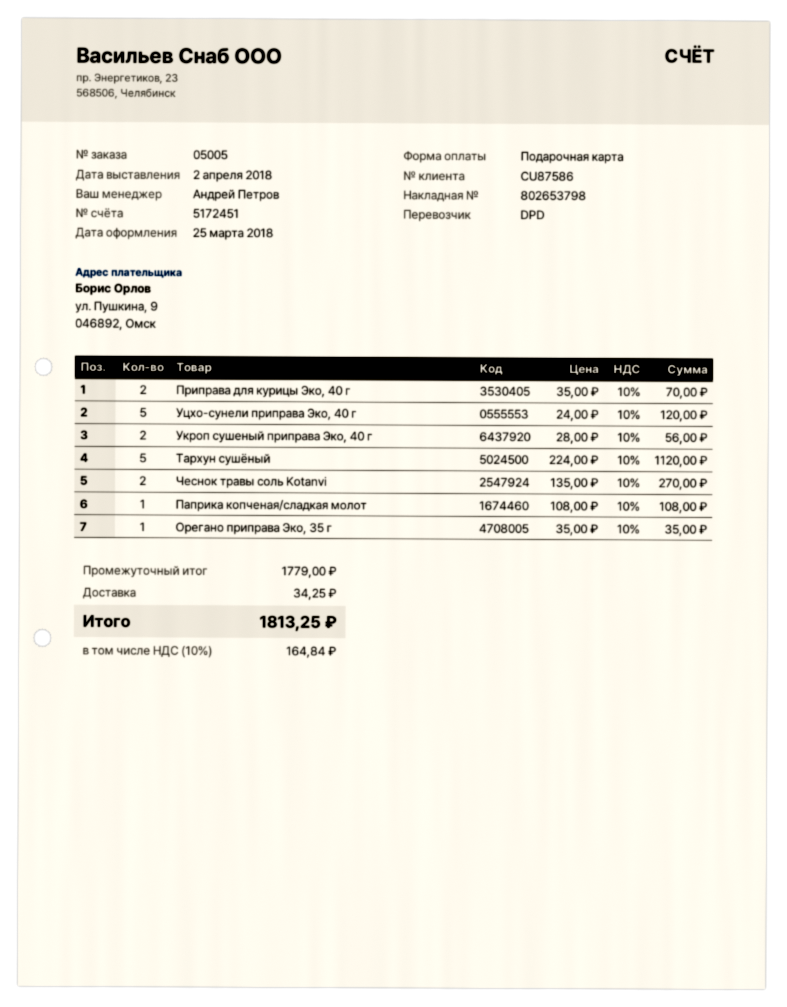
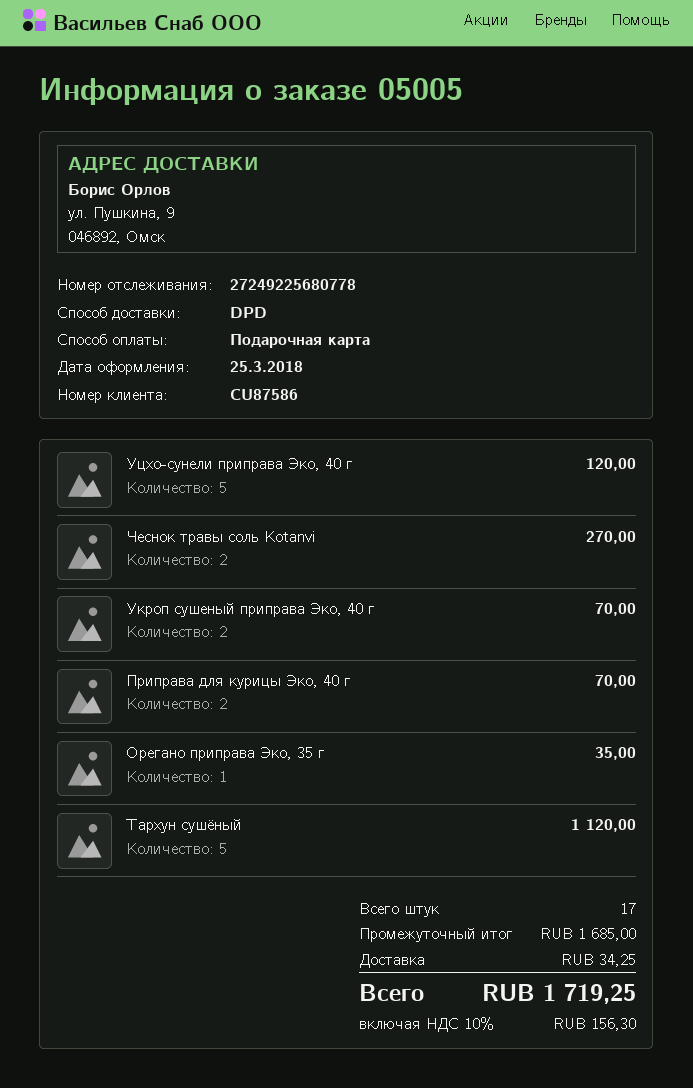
Укроп сушеный приправа Эко, 40 г: 2 for 56.00 -> 2 for 70.00
Паприка копченая/сладкая молот: 1 for 108.00 -> none
subtotal: 1779.00 -> 1685.00
tax: 10% = 164.84 -> 10% = 156.30
total: 1813.25 -> 1719.25

